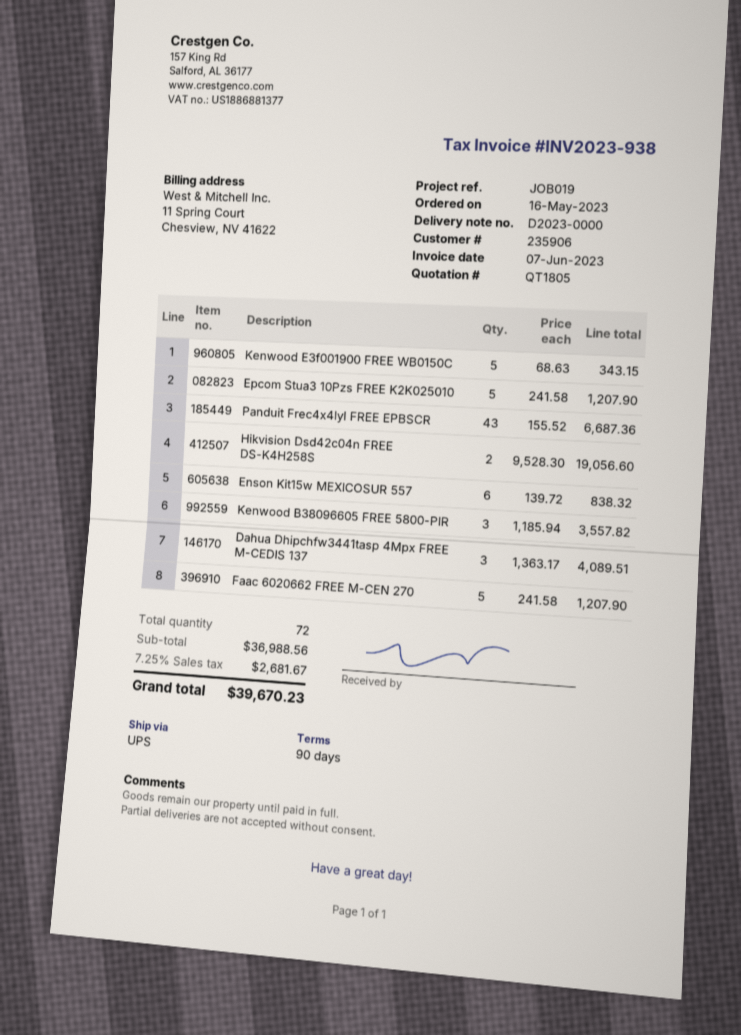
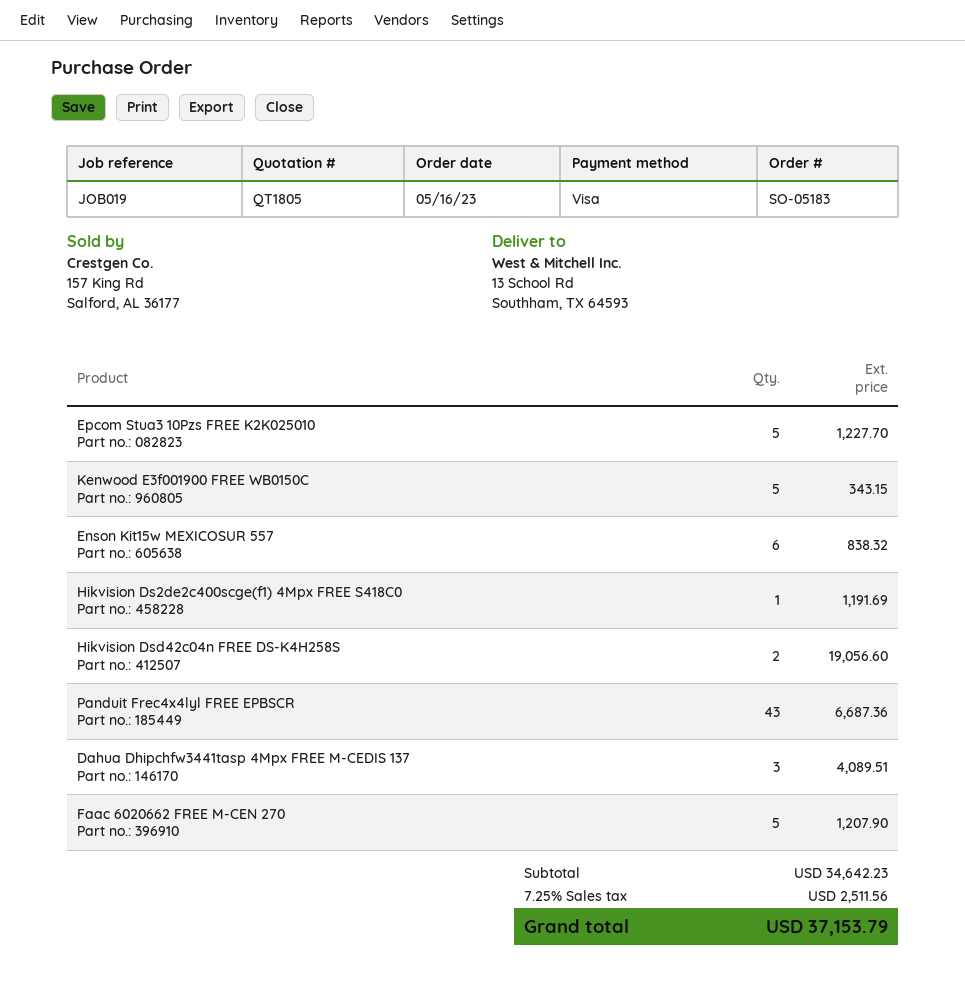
Epcom Stua3 10Pzs FREE K2K025010: 5 for 1207.90 -> 5 for 1227.70
Kenwood B38096605 FREE 5800-PIR: 3 for 3557.82 -> none
Hikvision Ds2de2c400scge(f1) 4Mpx FREE S418C0: none -> 1 for 1191.69
subtotal: 36988.56 -> 34642.23
tax: 7.25% = 2681.67 -> 7.25% = 2511.56
total: 39670.23 -> 37153.79

